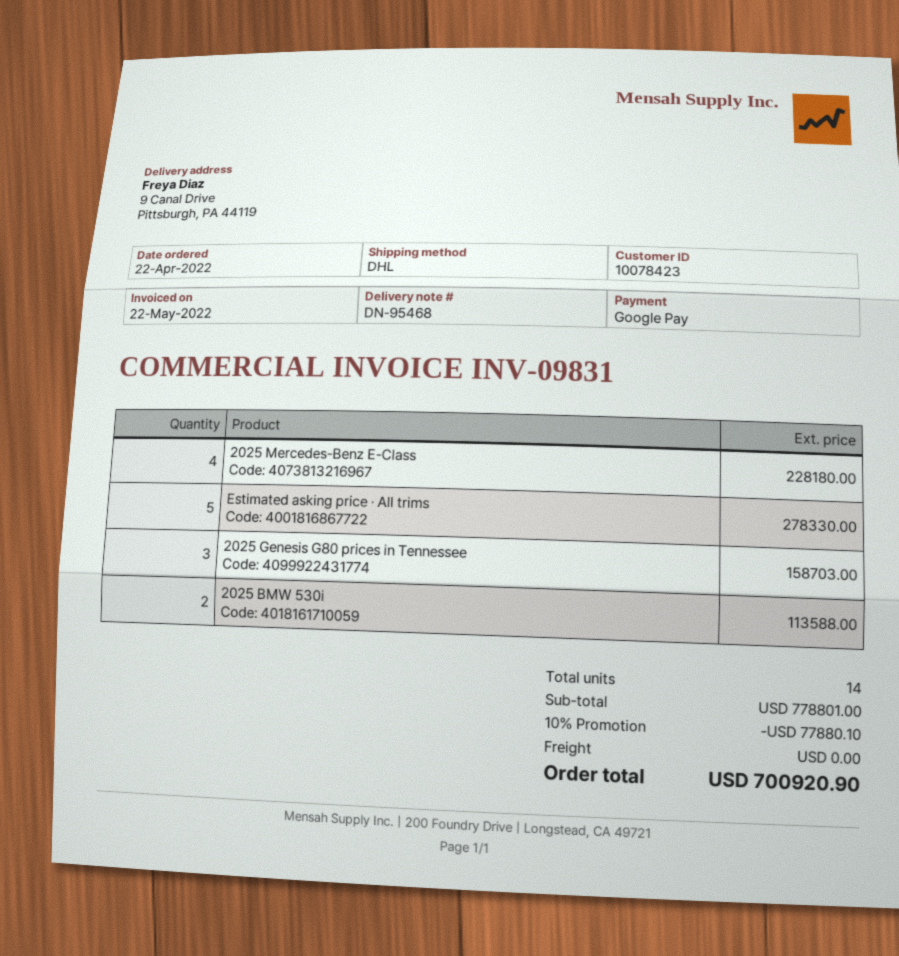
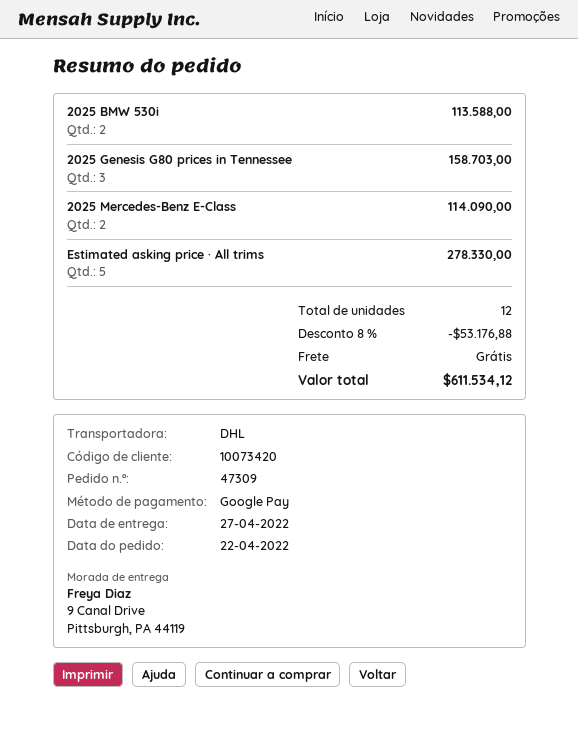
customer number: 10078423 -> 10073420
2025 Mercedes-Benz E-Class: 4 for 228180.00 -> 2 for 114090.00
total quantity: 14 -> 12
discount: 10% = 77880.10 -> 8% = 53176.88
total: 700920.90 -> 611534.12

